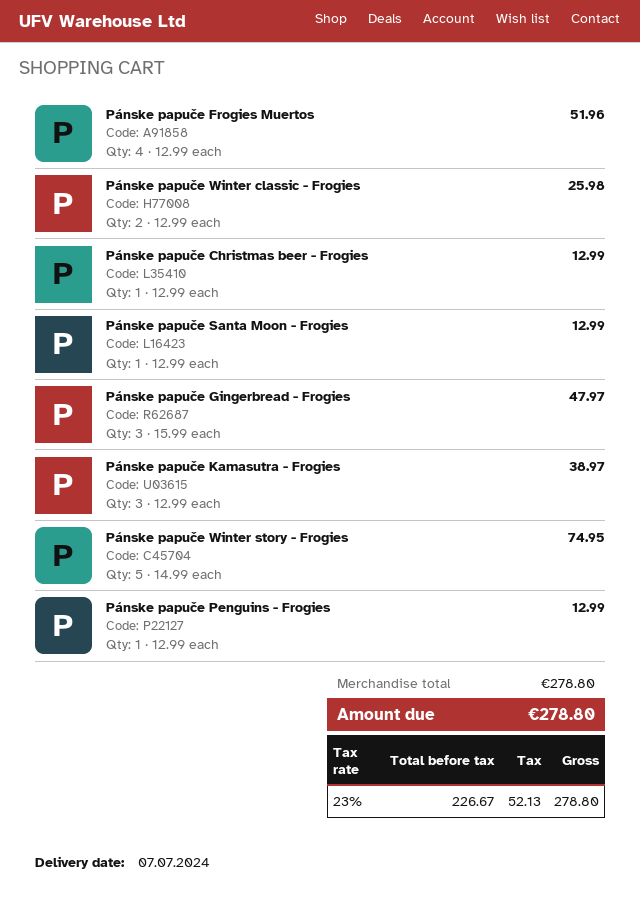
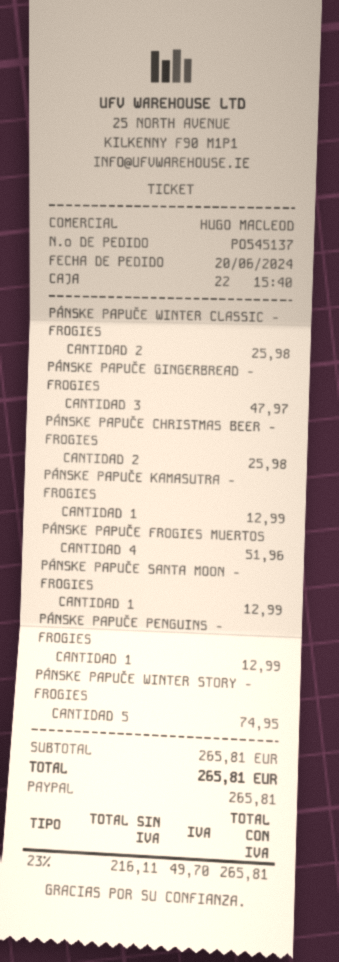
Pánske papuče Christmas beer - Frogies: 1 for 12.99 -> 2 for 25.98
Pánske papuče Kamasutra - Frogies: 3 for 38.97 -> 1 for 12.99
subtotal: 278.80 -> 265.81
net: 226.67 -> 216.11
tax: 23% = 52.13 -> 23% = 49.70
total: 278.80 -> 265.81

